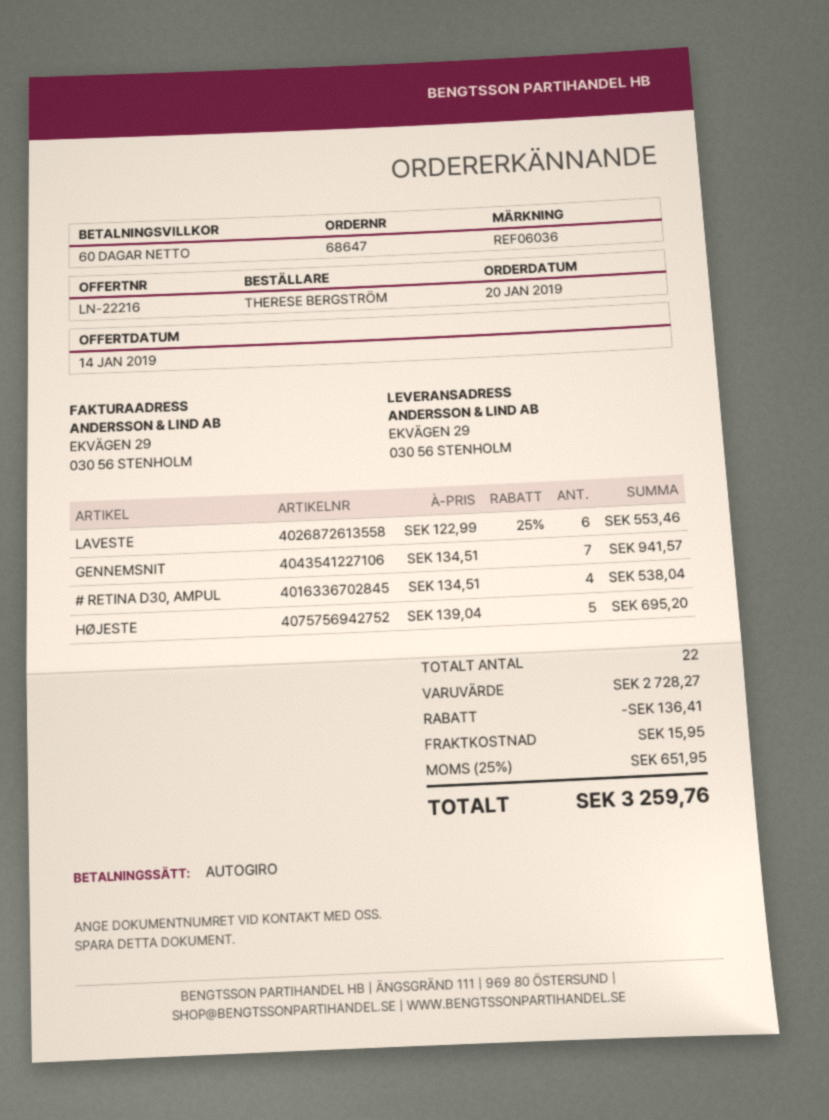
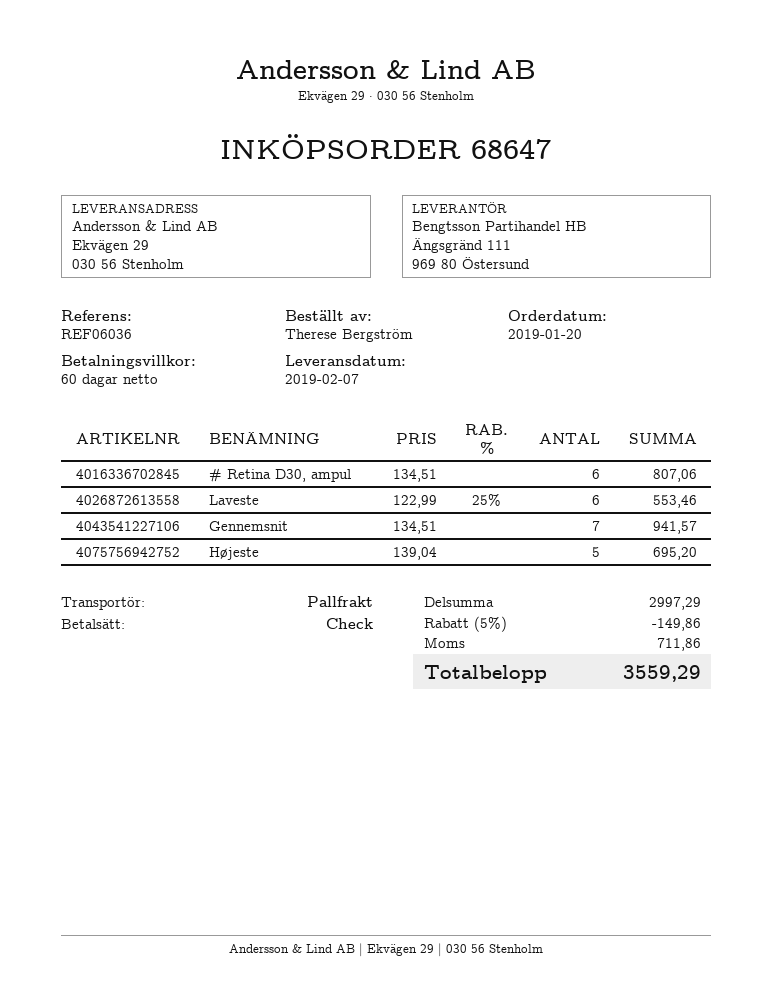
payment method: direct debit -> cheque
# RETINA D30, AMPUL: 4 x 134.51 = 538.04 -> 6 x 134.51 = 807.06
subtotal: 2728.27 -> 2997.29
discount: 136.41 -> 149.86
shipping: 15.95 -> none
tax: 651.95 -> 711.86
total: 3259.76 -> 3559.29

